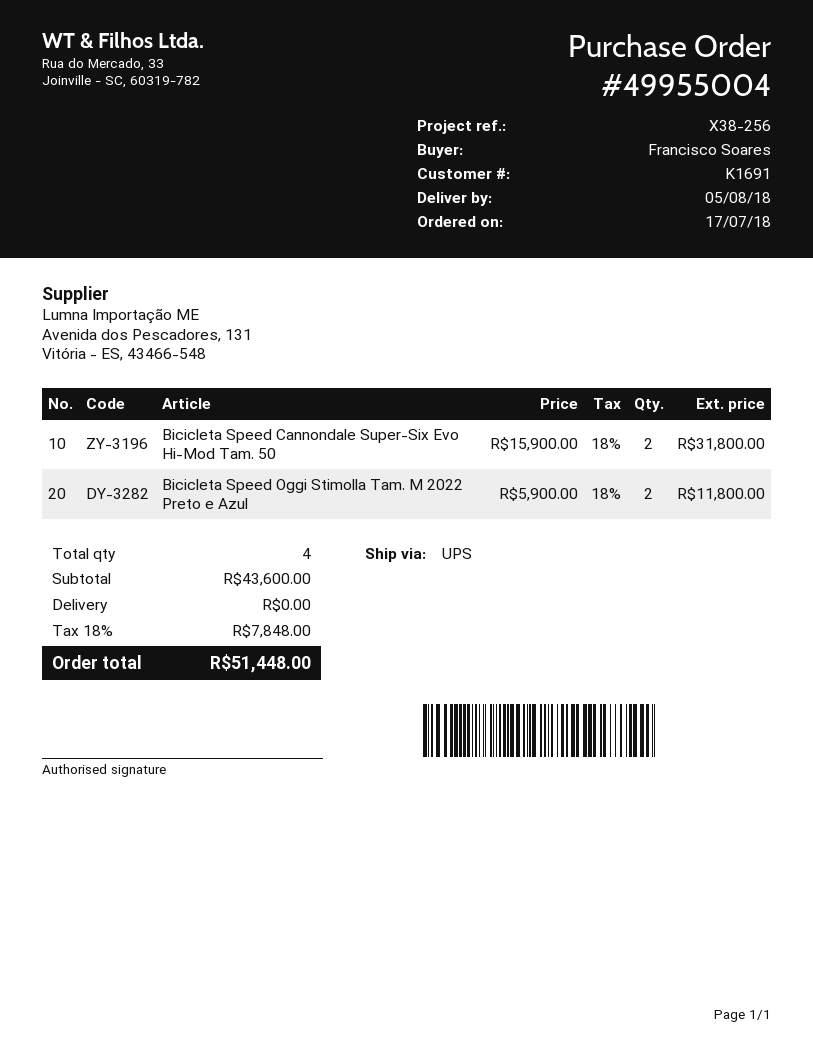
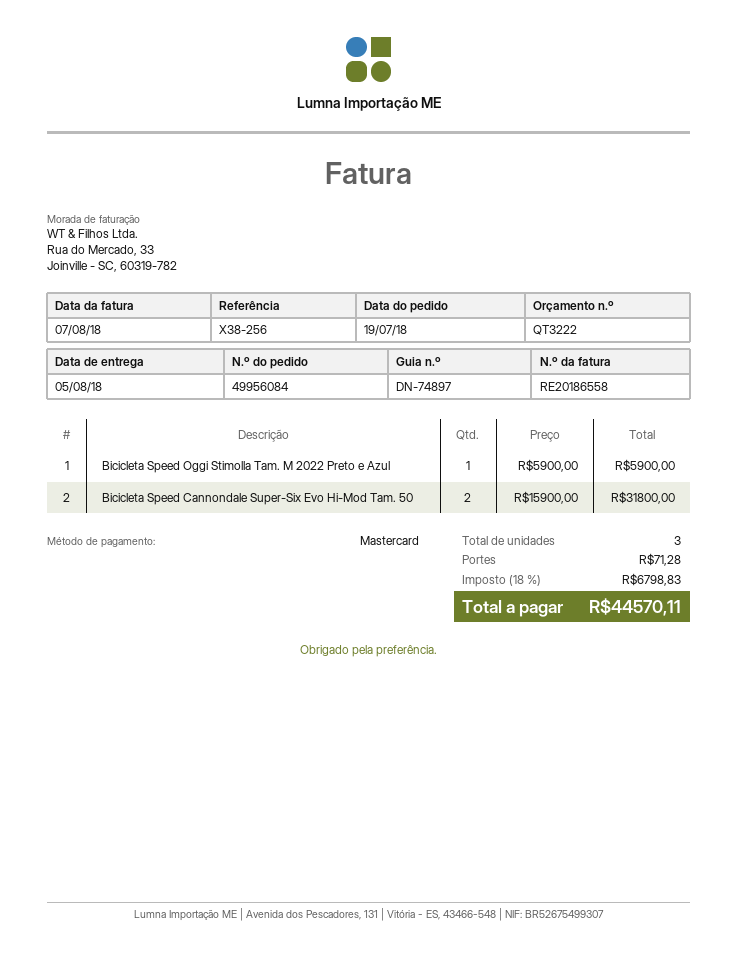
order number: 49955004 -> 49956084
order date: 2018-07-17 -> 2018-07-19
Bicicleta Speed Oggi Stimolla Tam. M 2022 Preto e Azul: 2 x 5900.00 = 11800.00 -> 1 x 5900.00 = 5900.00
total quantity: 4 -> 3
shipping: 0.00 -> 71.28
tax: 18% = 7848.00 -> 18% = 6798.83
total: 51448.00 -> 44570.11

